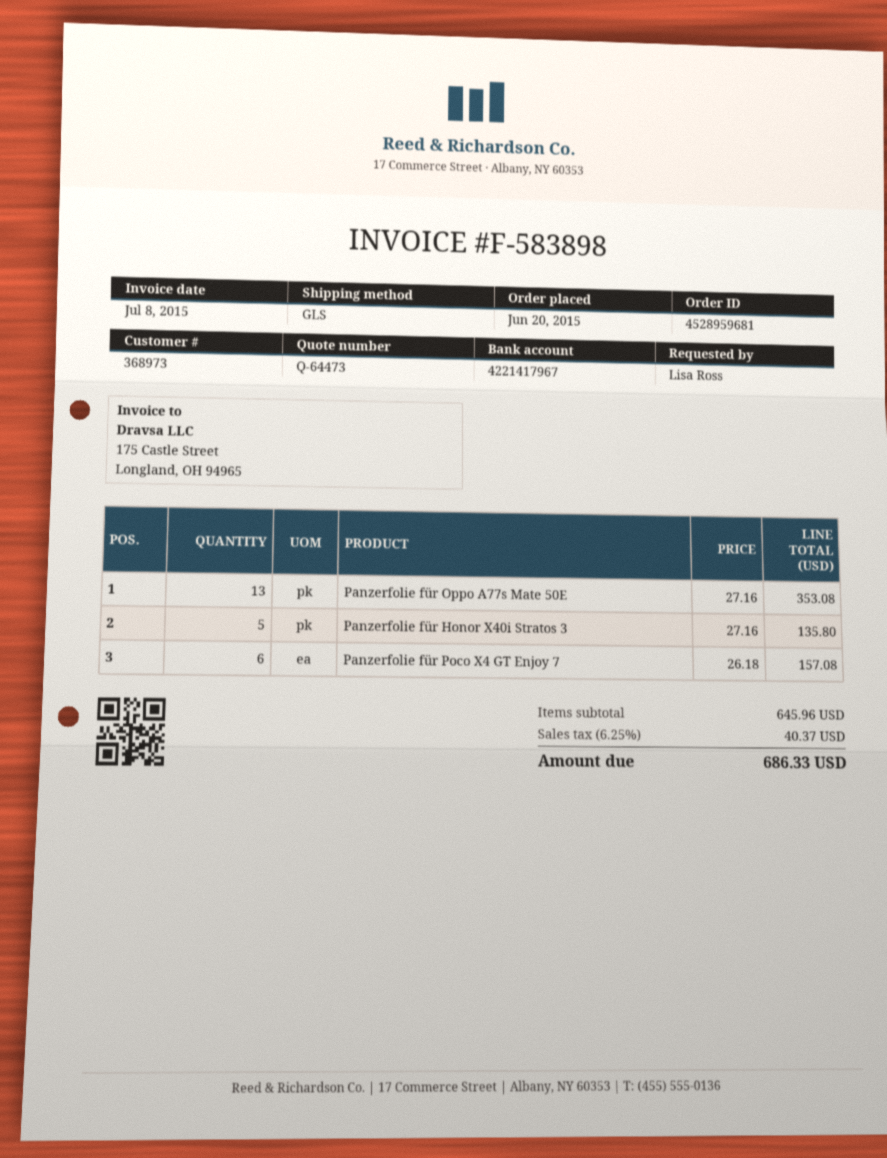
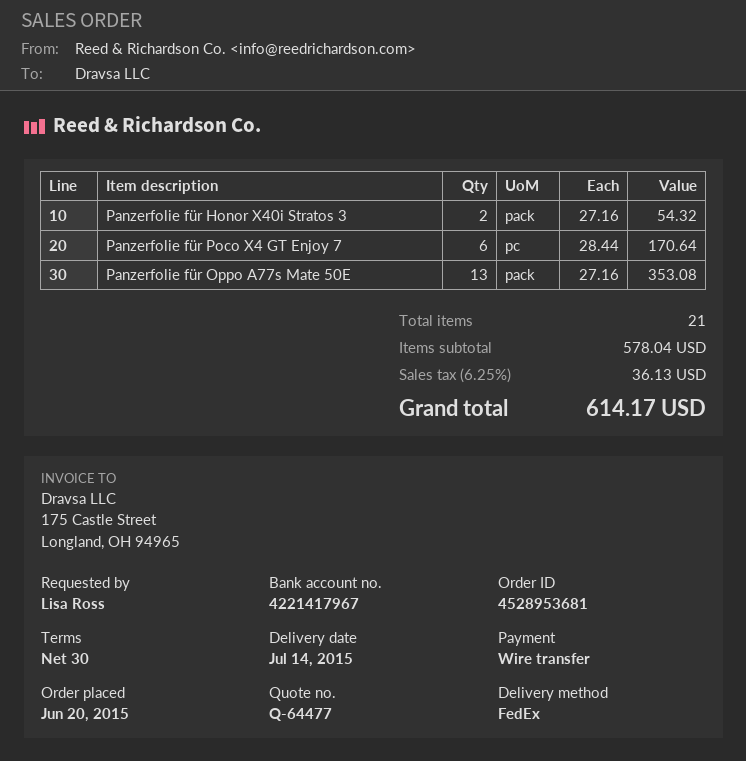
quote number: Q-64473 -> Q-64477
order number: 4528959681 -> 4528953681
shipping method: GLS -> FedEx
Panzerfolie für Honor X40i Stratos 3: 5 x 27.16 = 135.80 -> 2 x 27.16 = 54.32
Panzerfolie für Poco X4 GT Enjoy 7: 6 x 26.18 = 157.08 -> 6 x 28.44 = 170.64
subtotal: 645.96 -> 578.04
tax: 6.25% = 40.37 -> 6.25% = 36.13
total: 686.33 -> 614.17

